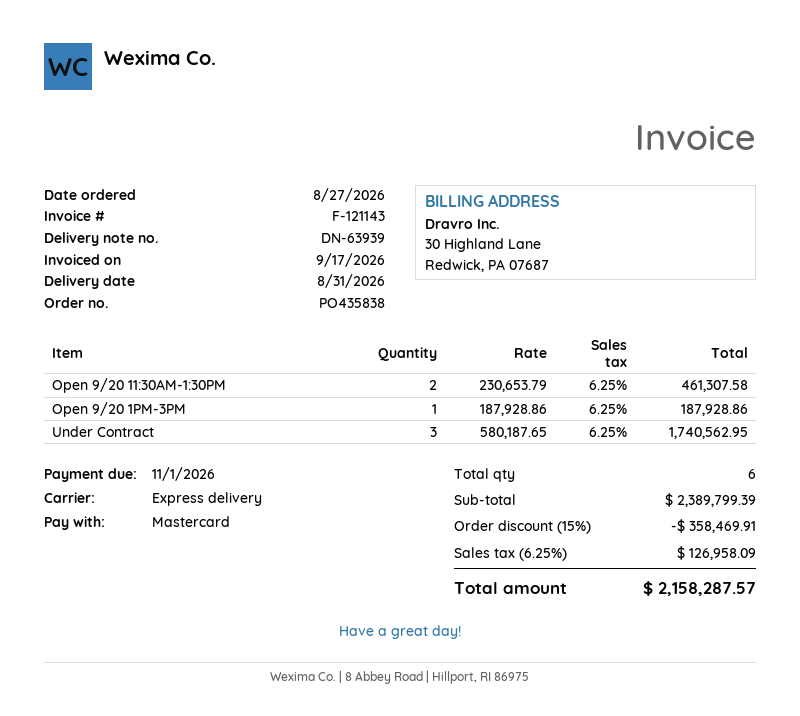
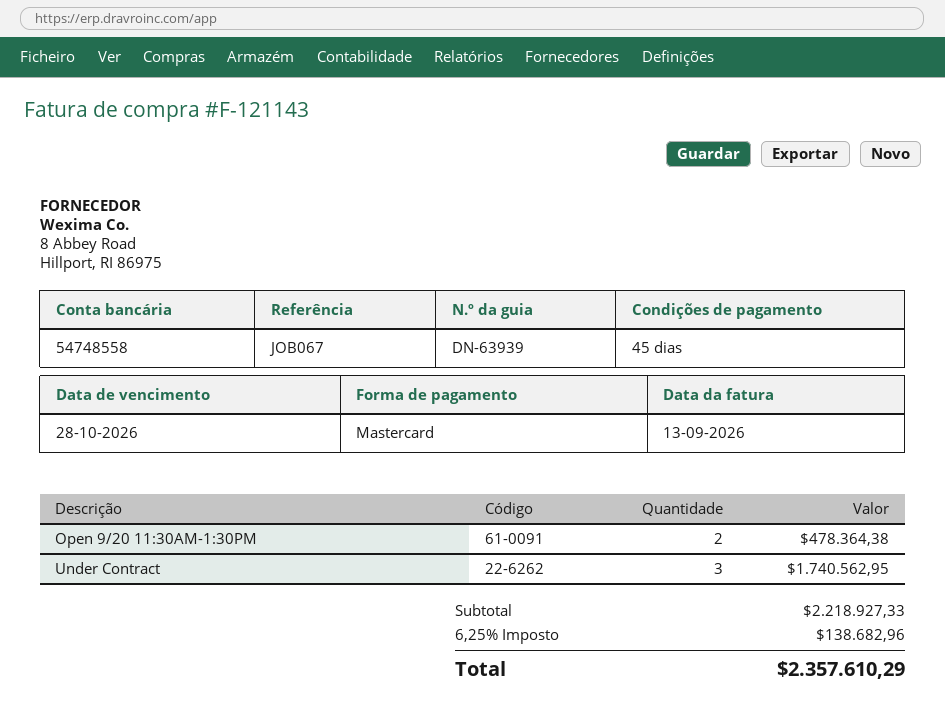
invoice date: 2026-09-17 -> 2026-09-13
due date: 2026-11-01 -> 2026-10-28
Open 9/20 11:30AM-1:30PM: 2 for 461307.58 -> 2 for 478364.38
Open 9/20 1PM-3PM: 1 for 187928.86 -> none
subtotal: 2389799.39 -> 2218927.33
discount: 15% = 358469.91 -> none
tax: 6.25% = 126958.09 -> 6.25% = 138682.96
total: 2158287.57 -> 2357610.29

